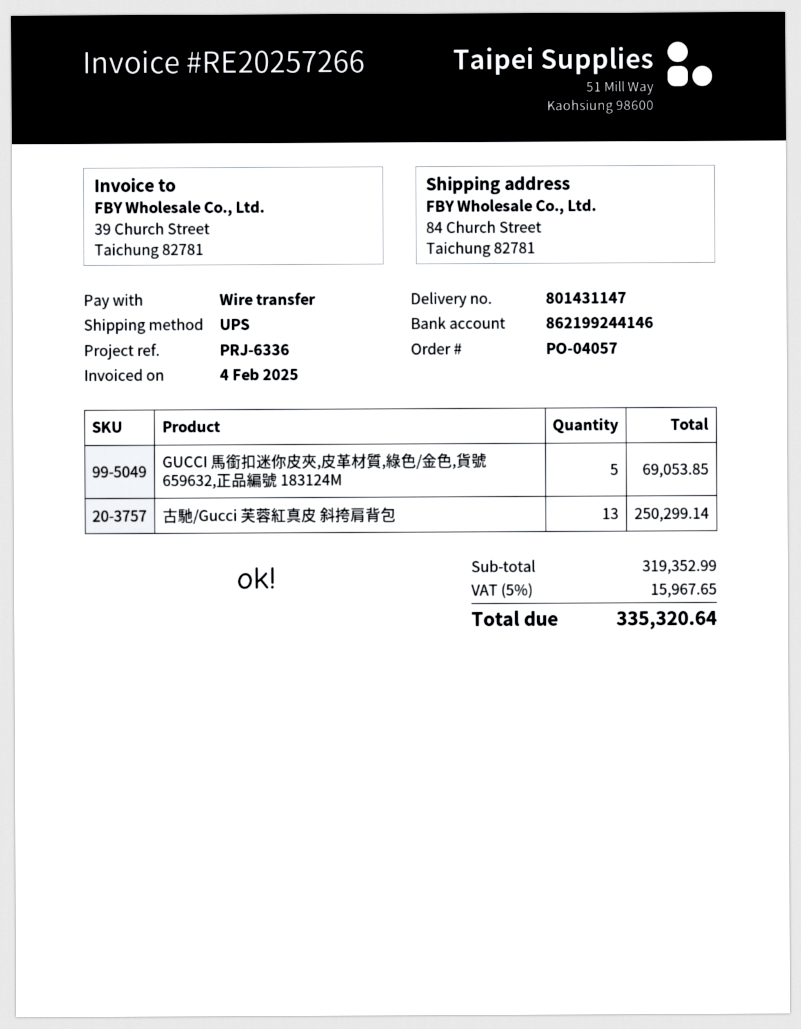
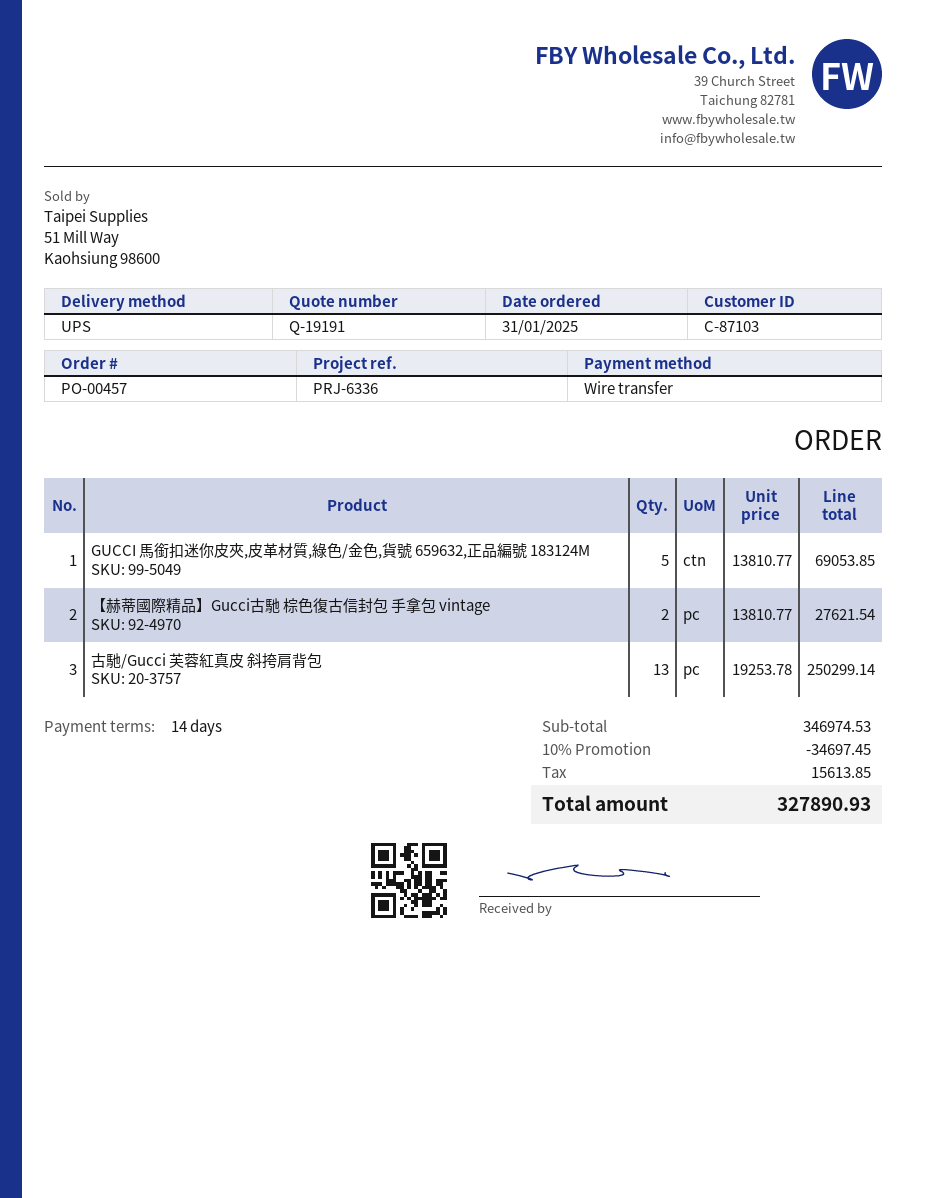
order number: PO-04057 -> PO-00457
【赫蒂國際精品】Gucci古馳 棕色復古信封包 手拿包 vintage: none -> 2 for 27621.54
subtotal: 319352.99 -> 346974.53
discount: none -> 10% = 34697.45
tax: 15967.65 -> 15613.85
total: 335320.64 -> 327890.93

